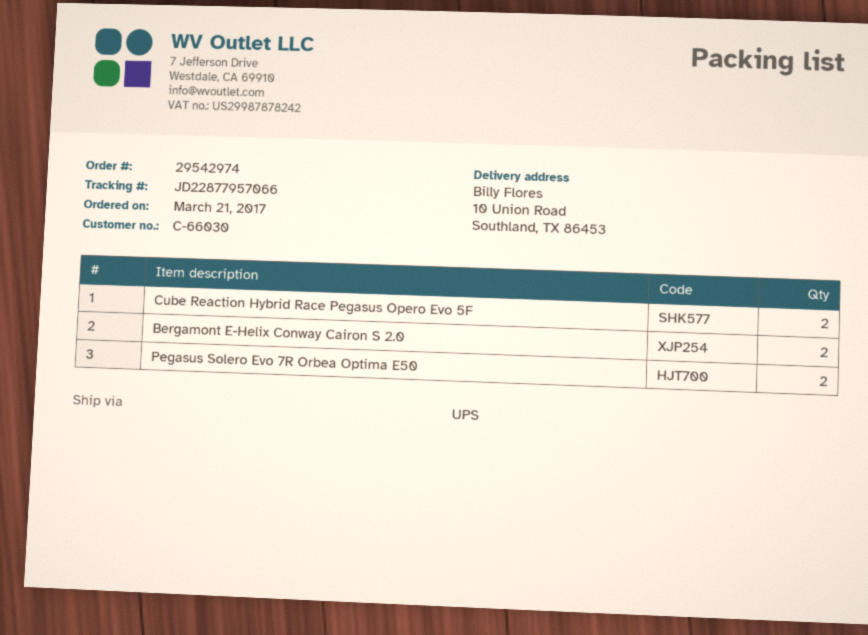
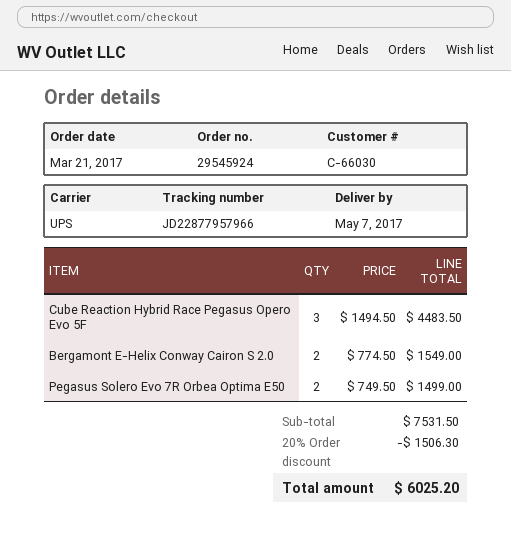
order number: 29542974 -> 29545924
tracking number: JD22877957066 -> JD22877957966
Cube Reaction Hybrid Race Pegasus Opero Evo 5F: 2 -> 3

